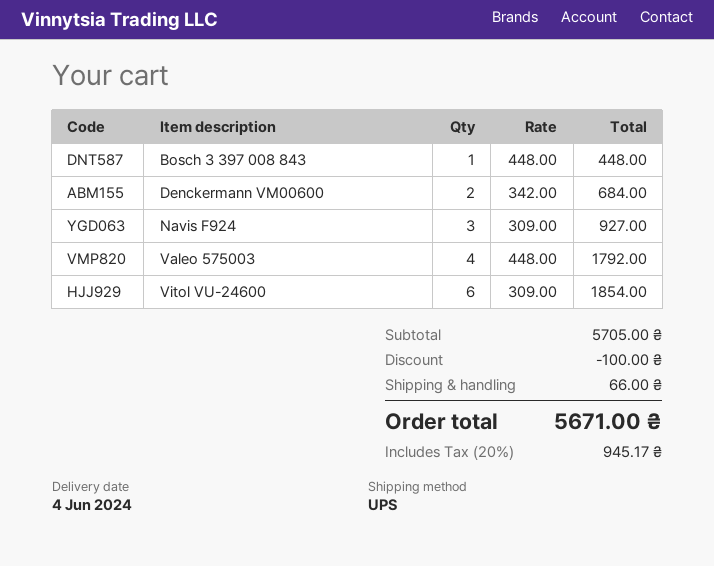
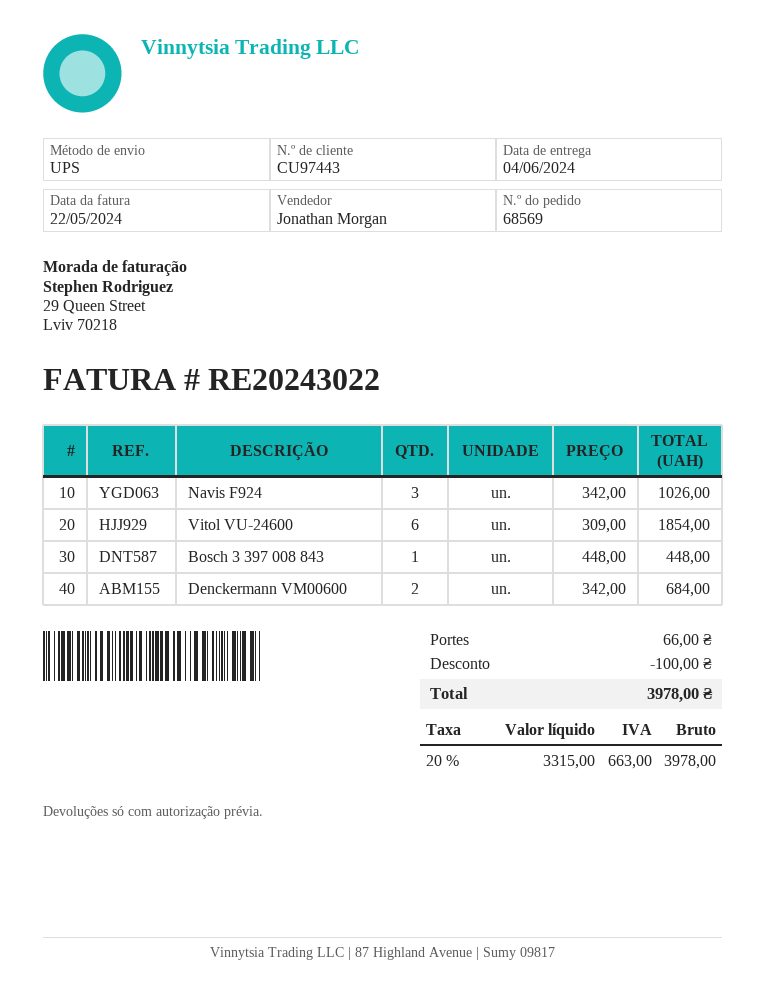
Navis F924: 3 x 309.00 = 927.00 -> 3 x 342.00 = 1026.00
Valeo 575003: 4 x 448.00 = 1792.00 -> none
tax: 20% = 945.17 -> 20% = 663.00
total: 5671.00 -> 3978.00

